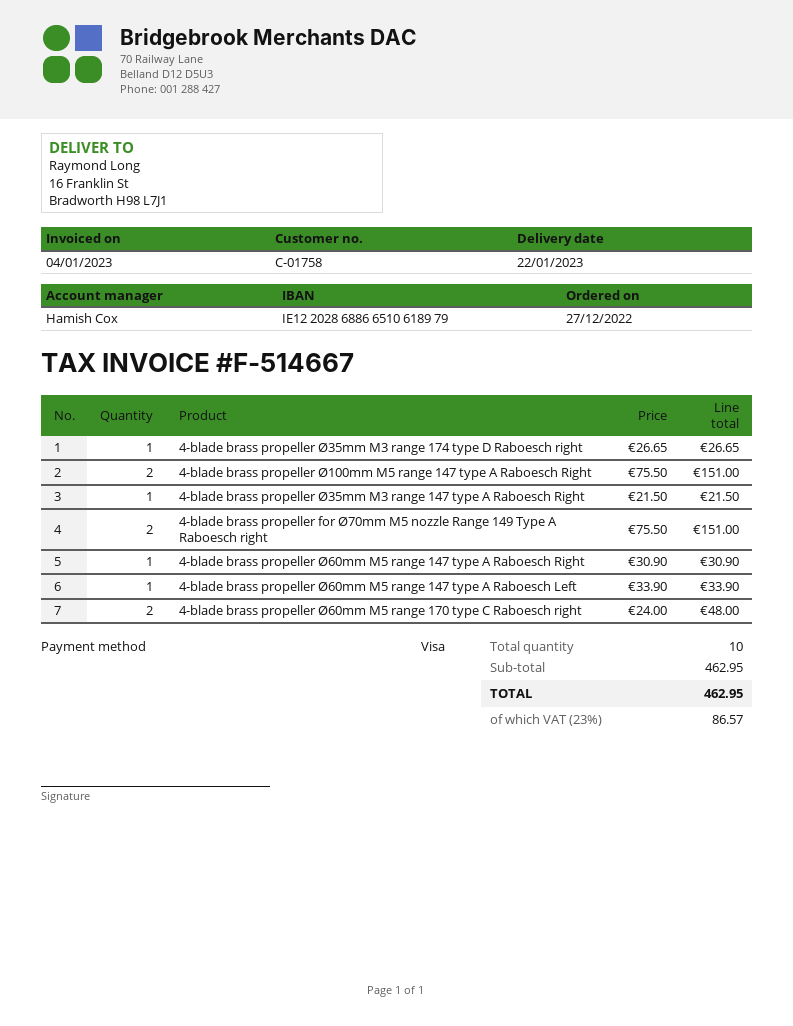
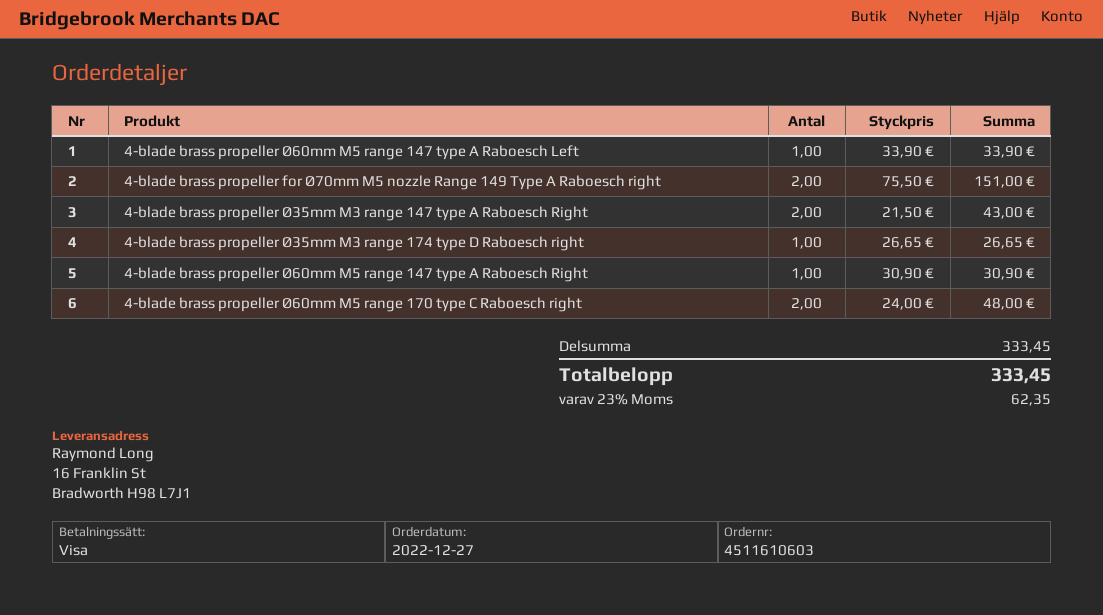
4-blade brass propeller Ø100mm M5 range 147 type A Raboesch Right: 2 x 75.50 = 151.00 -> none
4-blade brass propeller Ø35mm M3 range 147 type A Raboesch Right: 1 x 21.50 = 21.50 -> 2 x 21.50 = 43.00
subtotal: 462.95 -> 333.45
tax: 23% = 86.57 -> 23% = 62.35
total: 462.95 -> 333.45

